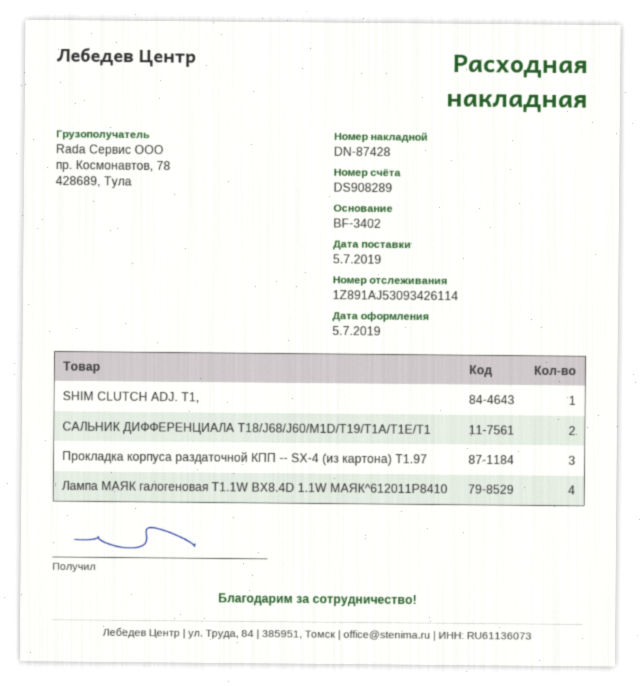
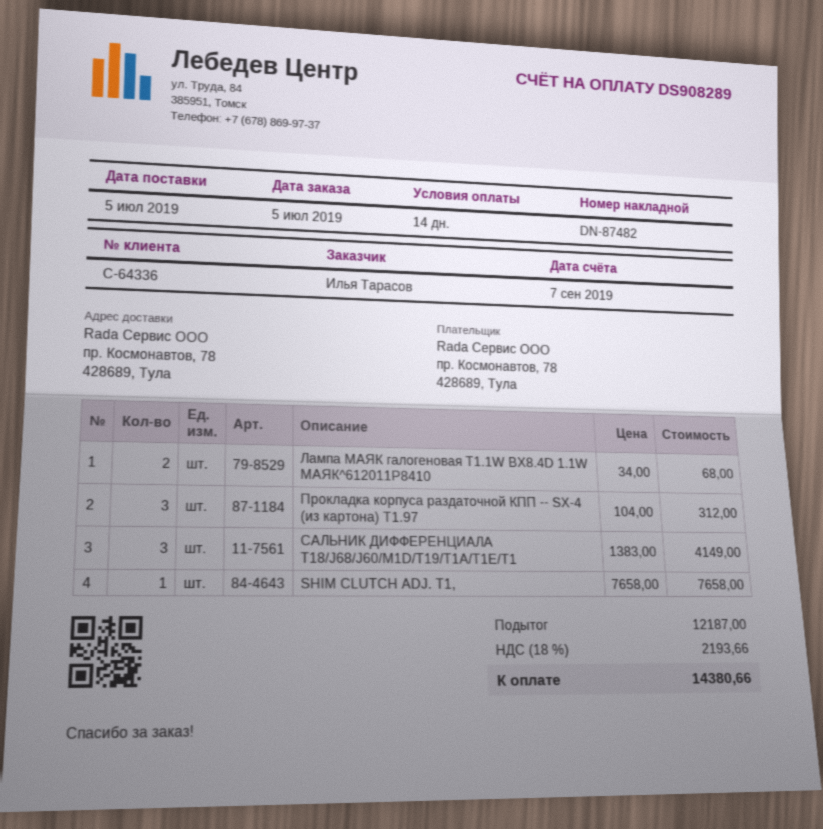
delivery note number: DN-87428 -> DN-87482
САЛЬНИК ДИФФЕРЕНЦИАЛА T18/J68/J60/M1D/T19/T1A/T1E/T1: 2 -> 3
Лампа МАЯК галогеновая T1.1W BX8.4D 1.1W МАЯК^612011P8410: 4 -> 2

